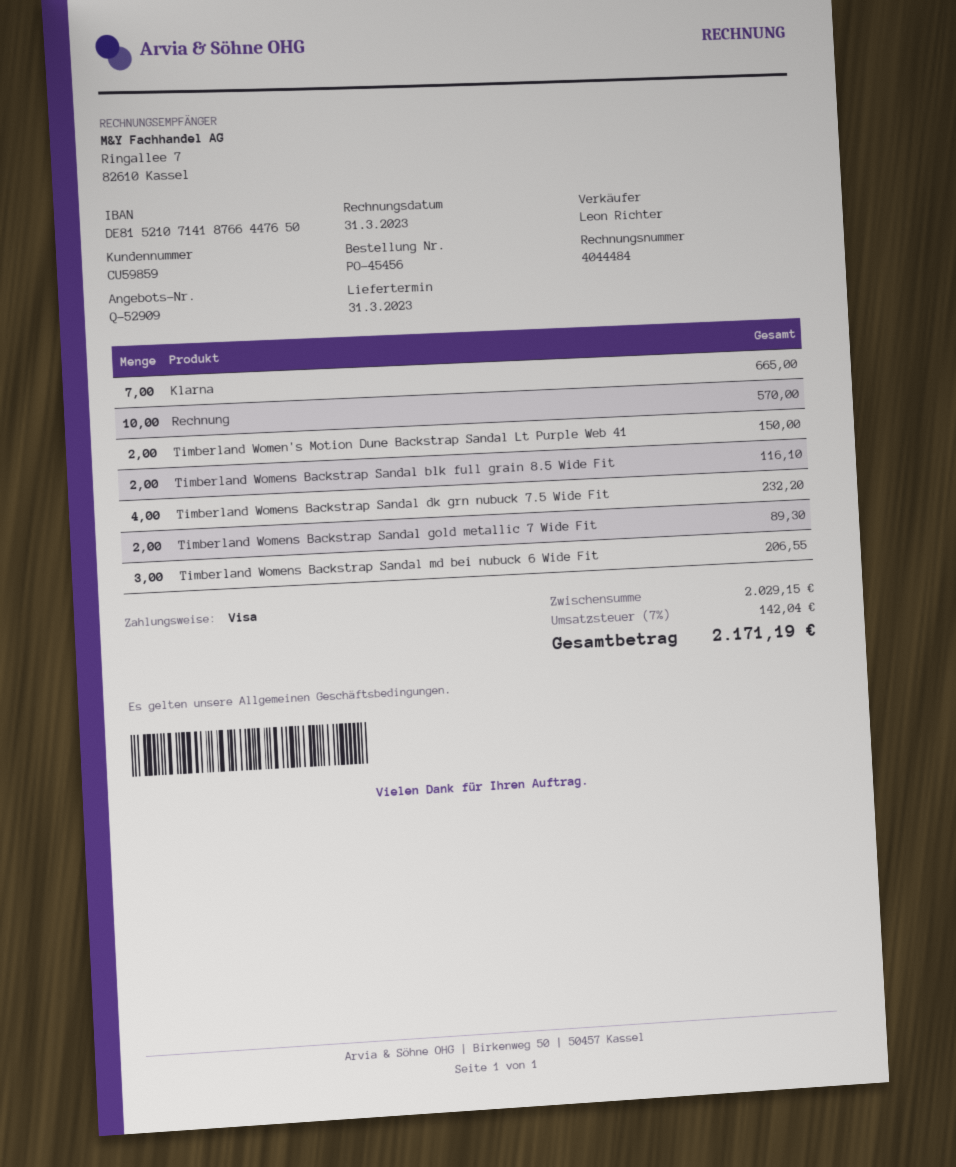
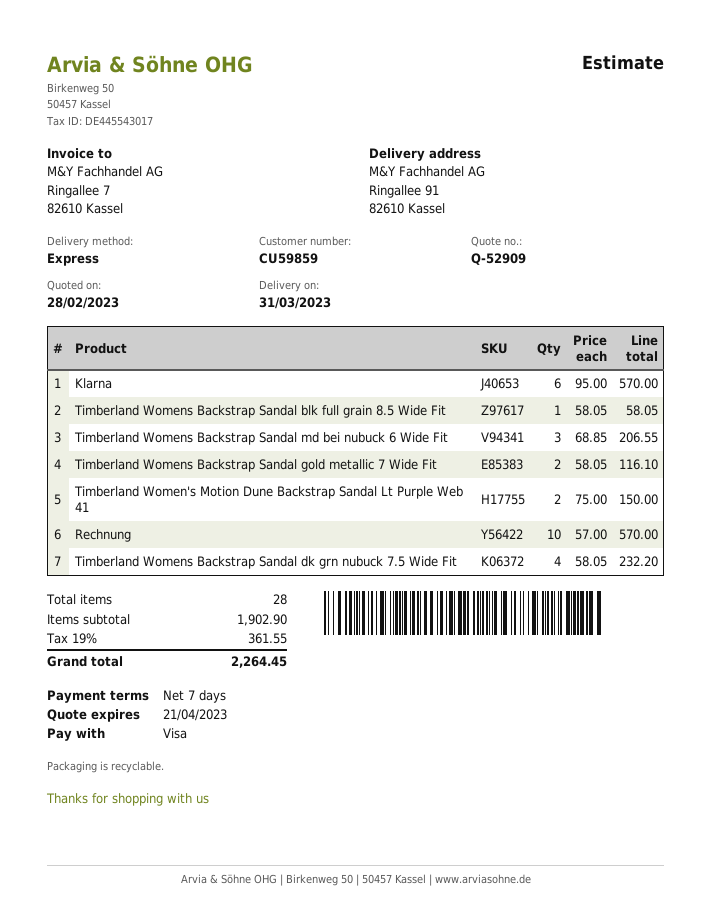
Klarna: 7 for 665.00 -> 6 for 570.00
Timberland Womens Backstrap Sandal blk full grain 8.5 Wide Fit: 2 for 116.10 -> 1 for 58.05
Timberland Womens Backstrap Sandal gold metallic 7 Wide Fit: 2 for 89.30 -> 2 for 116.10
subtotal: 2029.15 -> 1902.90
tax: 7% = 142.04 -> 19% = 361.55
total: 2171.19 -> 2264.45

